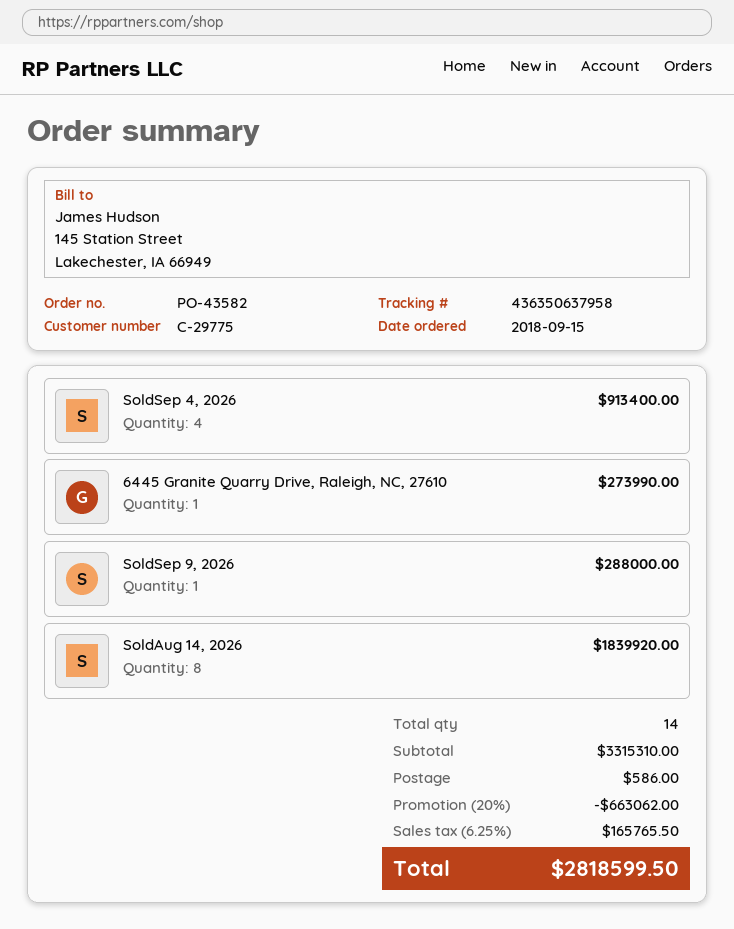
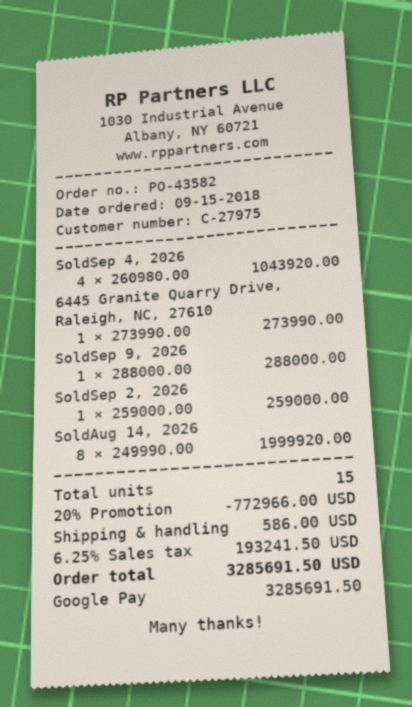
customer number: C-29775 -> C-27975
SoldSep 4, 2026: 4 for 913400.00 -> 4 for 1043920.00
SoldAug 14, 2026: 8 for 1839920.00 -> 8 for 1999920.00
SoldSep 2, 2026: none -> 1 for 259000.00
total quantity: 14 -> 15
discount: 20% = 663062.00 -> 20% = 772966.00
tax: 6.25% = 165765.50 -> 6.25% = 193241.50
total: 2818599.50 -> 3285691.50

